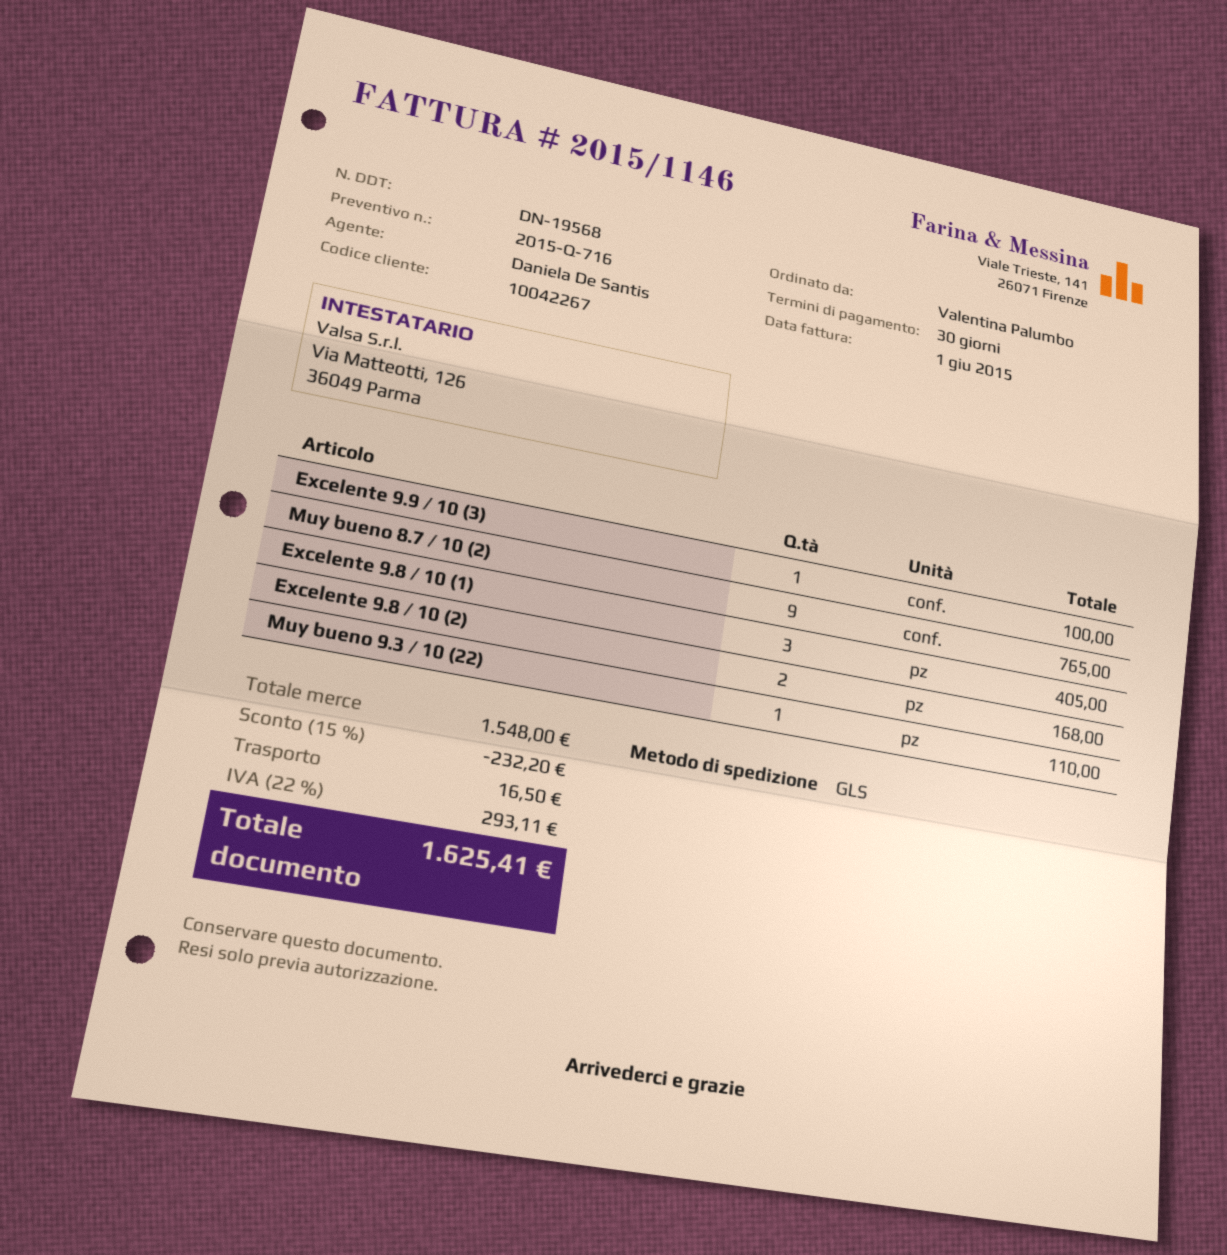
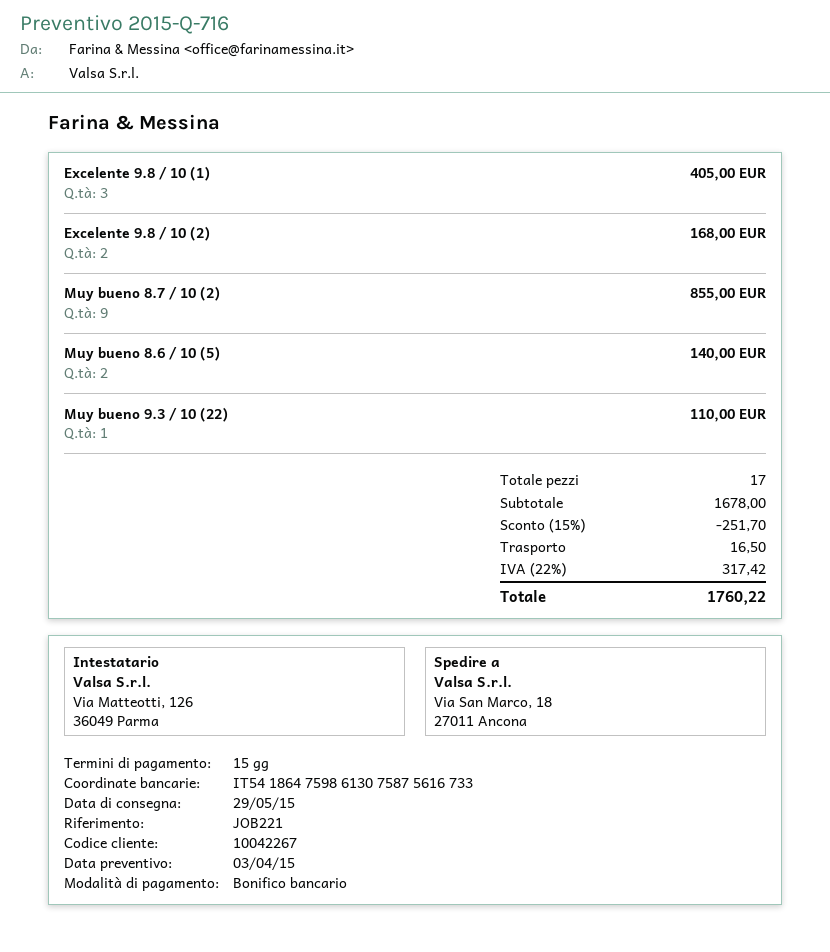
payment terms: 30 days -> 15 days
Excelente 9.9 / 10 (3): 1 for 100.00 -> none
Muy bueno 8.7 / 10 (2): 9 for 765.00 -> 9 for 855.00
Muy bueno 8.6 / 10 (5): none -> 2 for 140.00
subtotal: 1548.00 -> 1678.00
discount: 15% = 232.20 -> 15% = 251.70
tax: 22% = 293.11 -> 22% = 317.42
total: 1625.41 -> 1760.22

